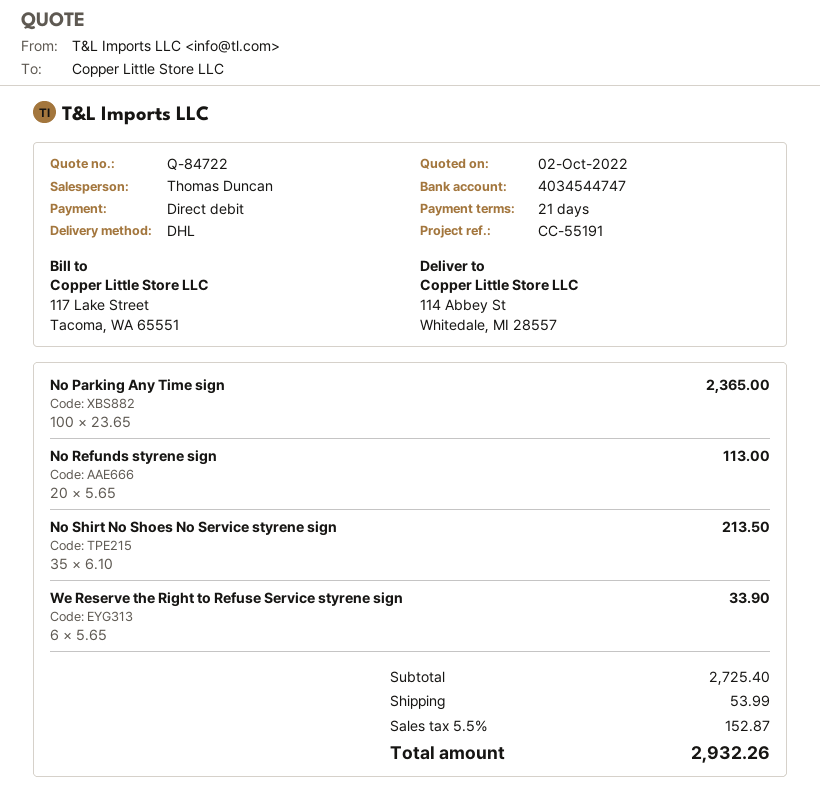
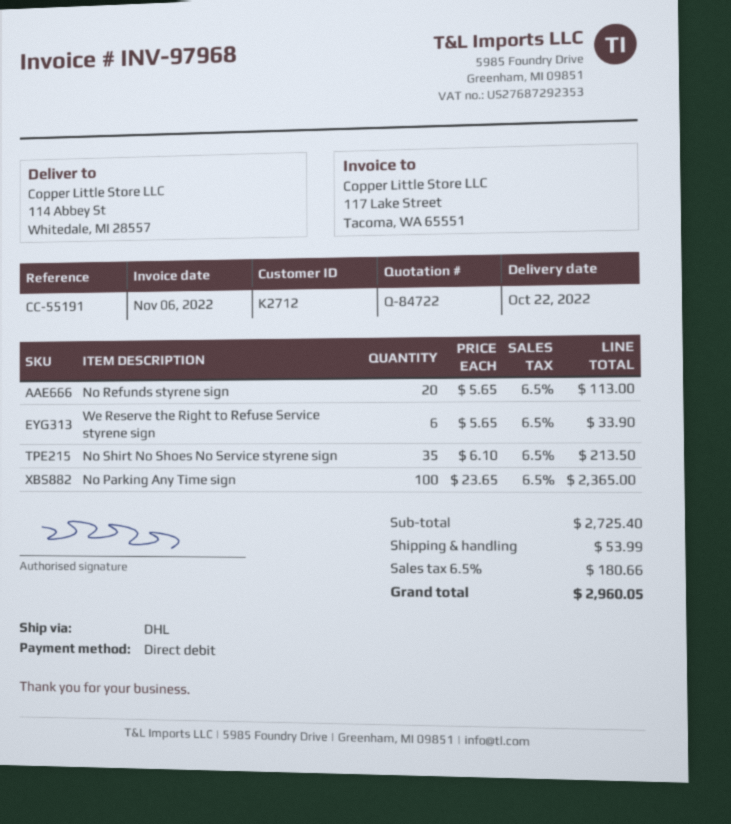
tax: 5.5% = 152.87 -> 6.5% = 180.66
total: 2932.26 -> 2960.05

